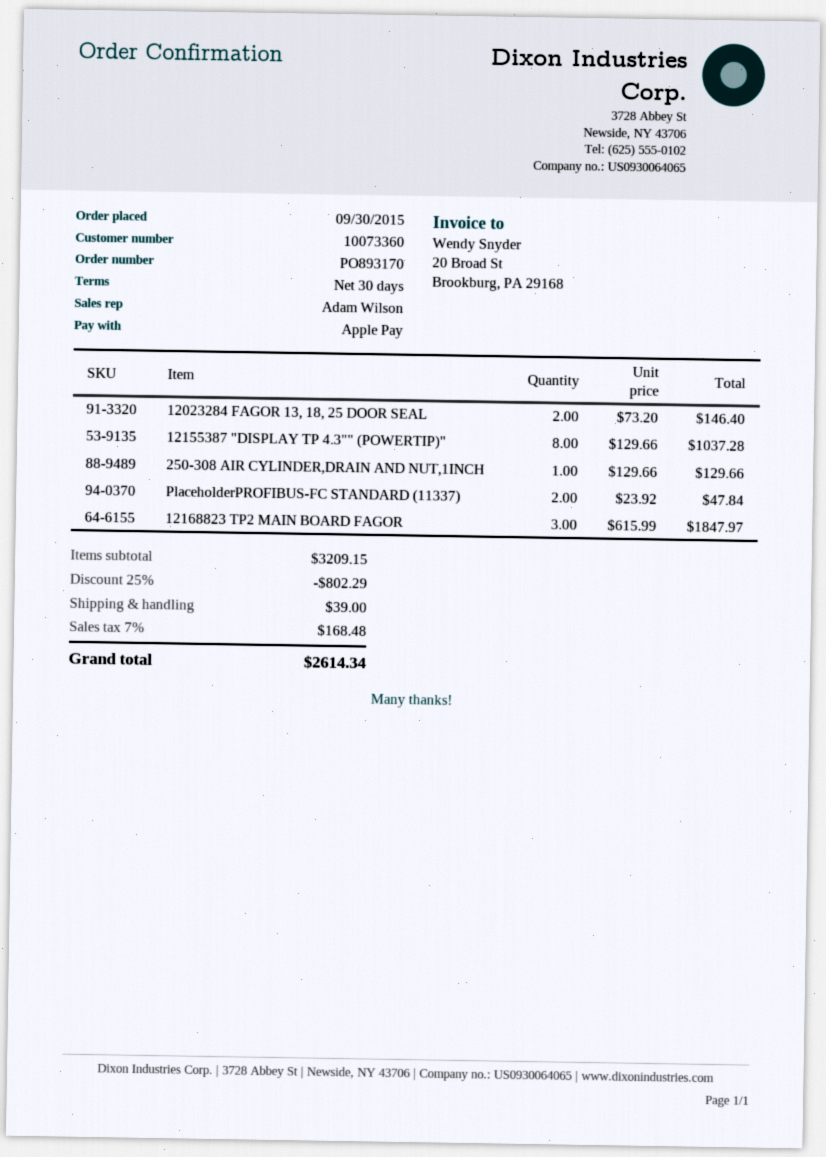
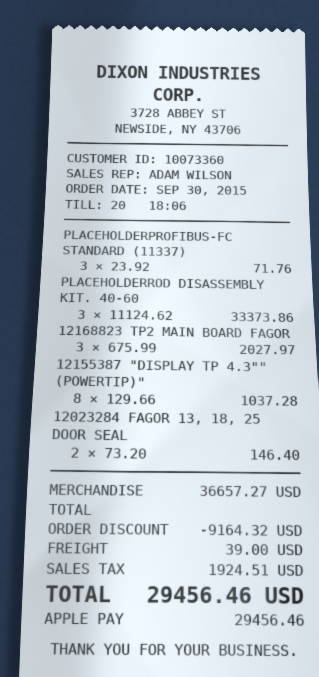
250-308 AIR CYLINDER,DRAIN AND NUT,1INCH: 1 x 129.66 = 129.66 -> none
PlaceholderPROFIBUS-FC STANDARD (11337): 2 x 23.92 = 47.84 -> 3 x 23.92 = 71.76
12168823 TP2 MAIN BOARD FAGOR: 3 x 615.99 = 1847.97 -> 3 x 675.99 = 2027.97
PLACEHOLDERROD DISASSEMBLY KIT. 40-60: none -> 3 x 11124.62 = 33373.86
subtotal: 3209.15 -> 36657.27
discount: 802.29 -> 9164.32
tax: 168.48 -> 1924.51
total: 2614.34 -> 29456.46

